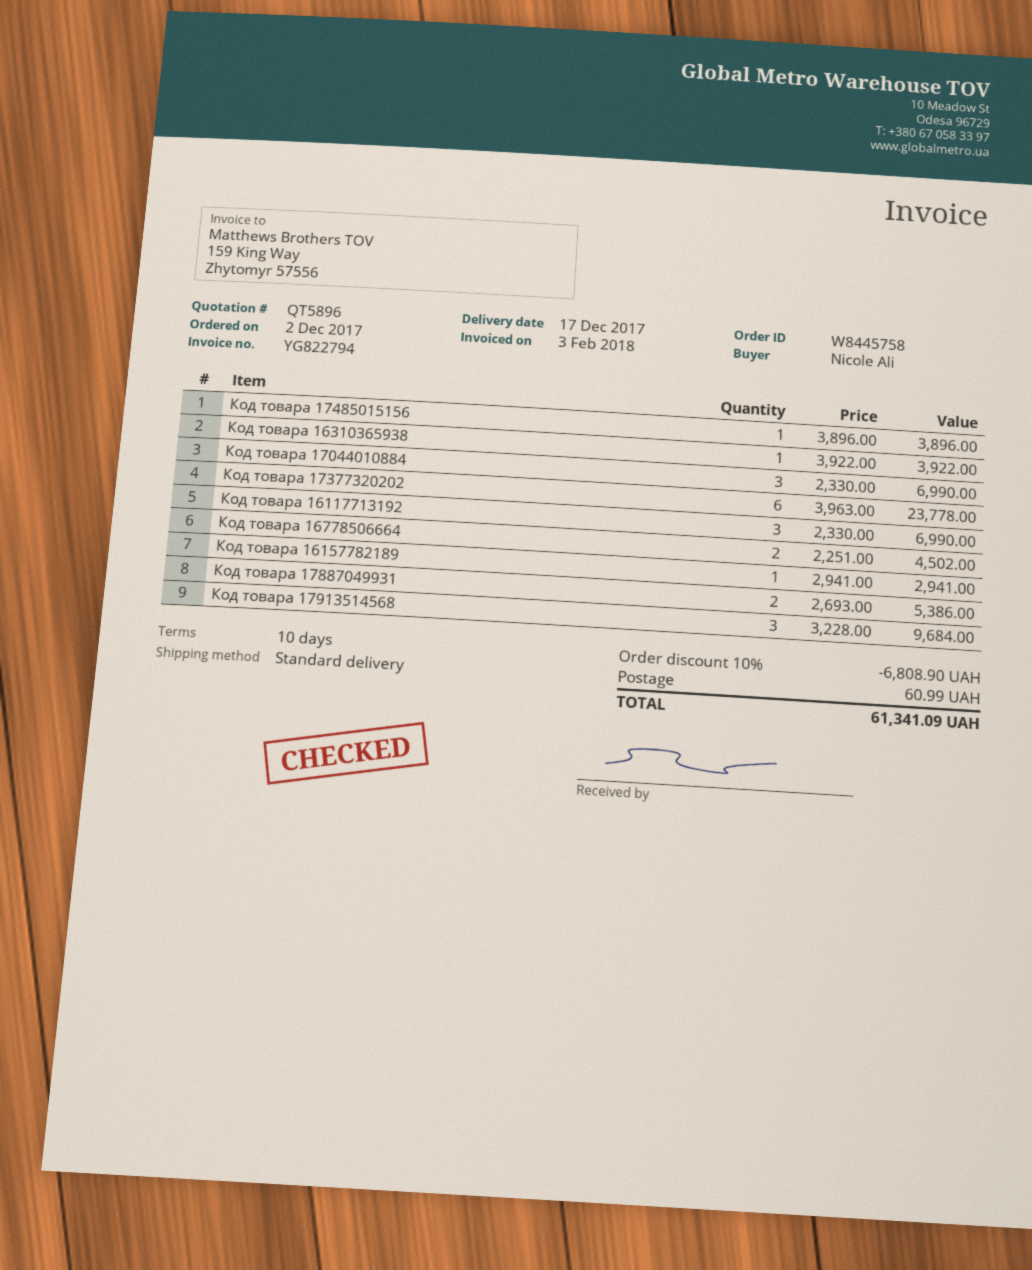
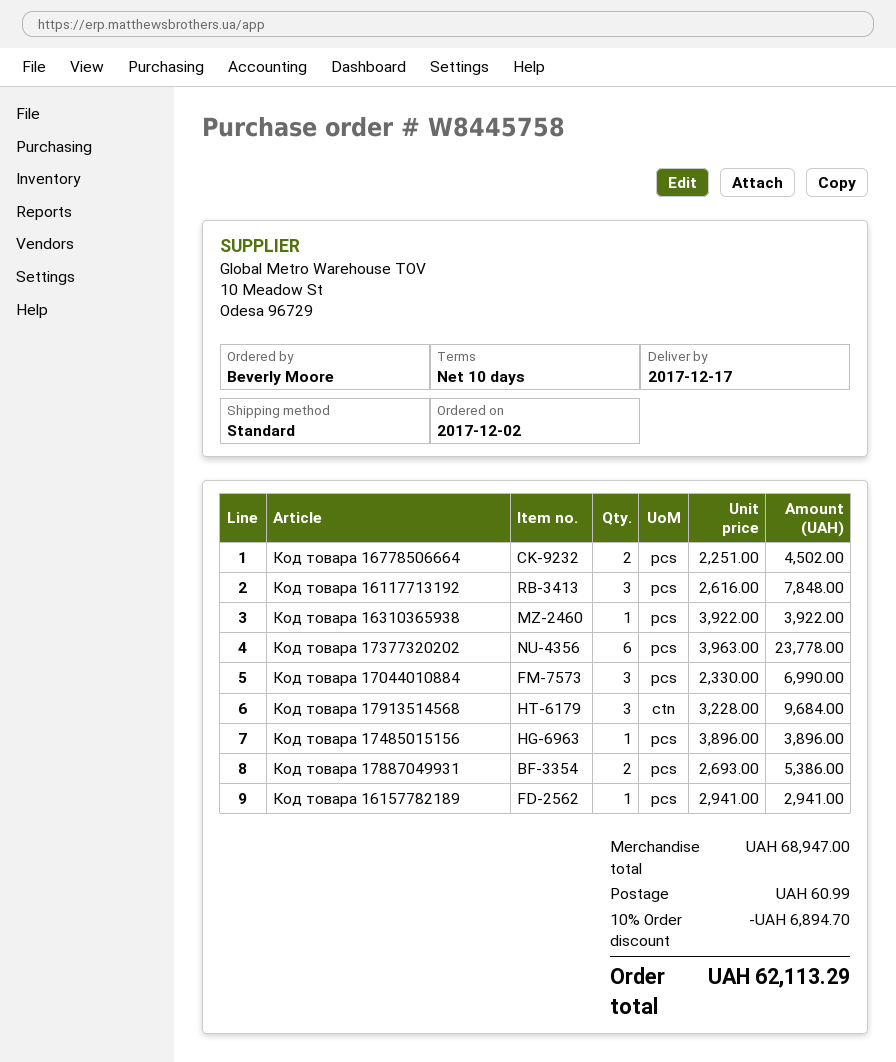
ordered by: Nicole Ali -> Beverly Moore
Код товара 16117713192: 3 x 2330.00 = 6990.00 -> 3 x 2616.00 = 7848.00
discount: 10% = 6808.90 -> 10% = 6894.70
total: 61341.09 -> 62113.29

